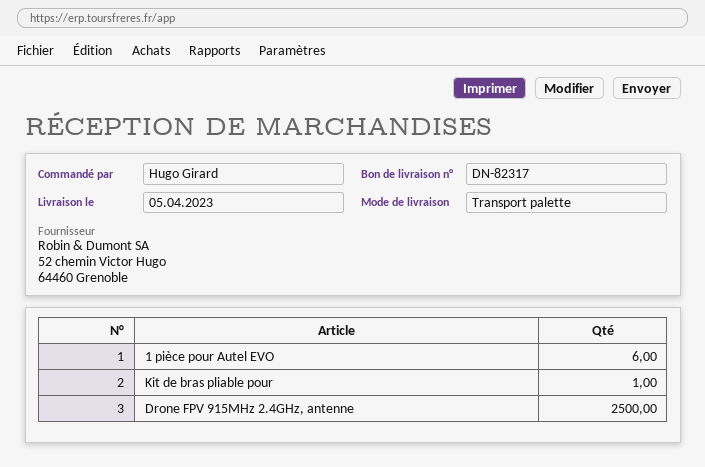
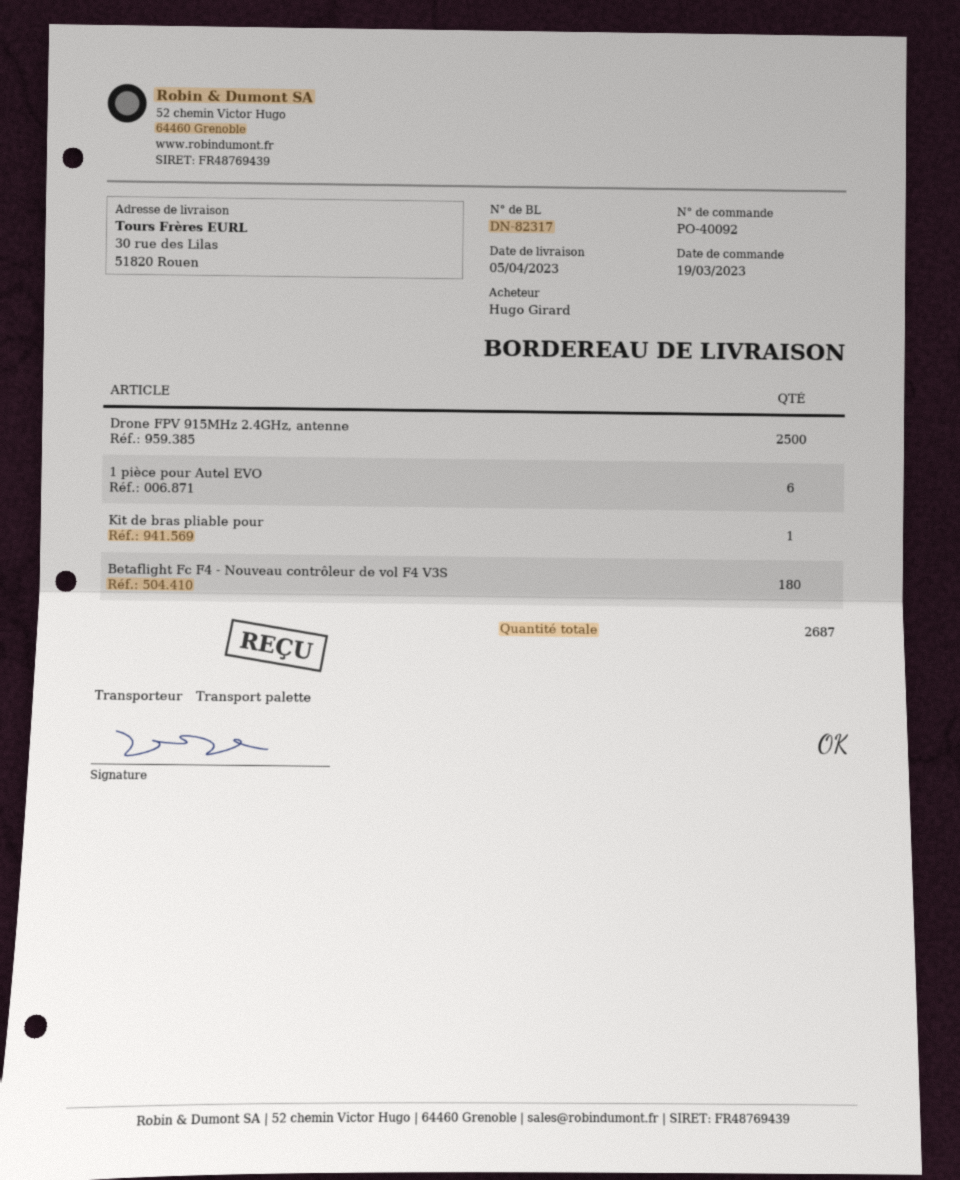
Betaflight Fc F4 - Nouveau contrôleur de vol F4 V3S: none -> 180

